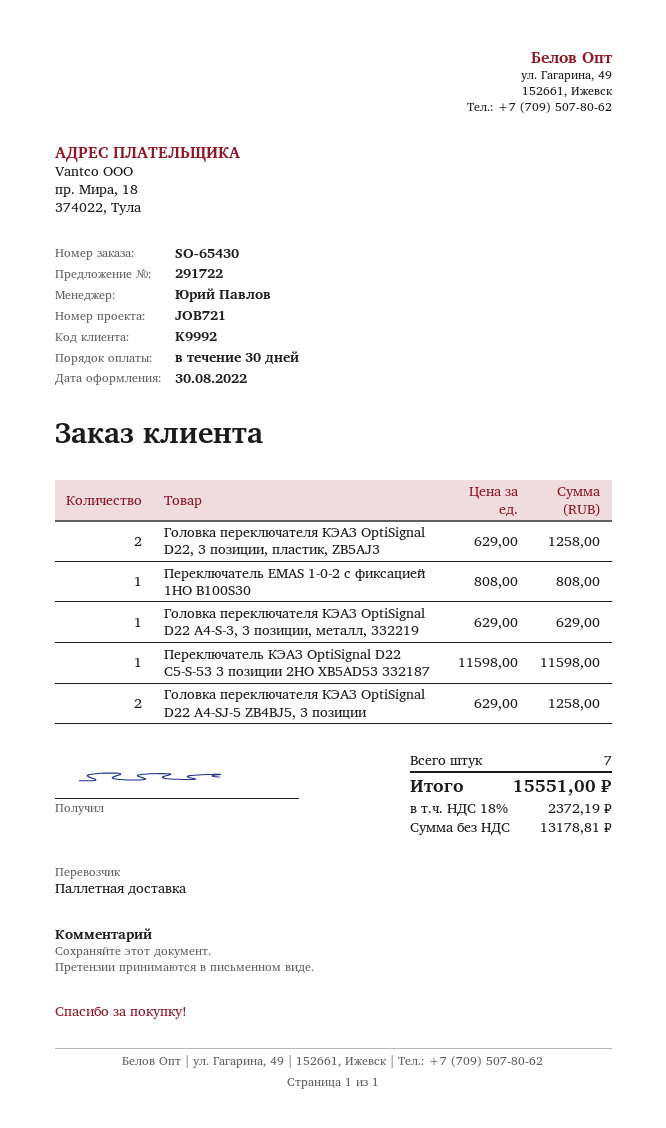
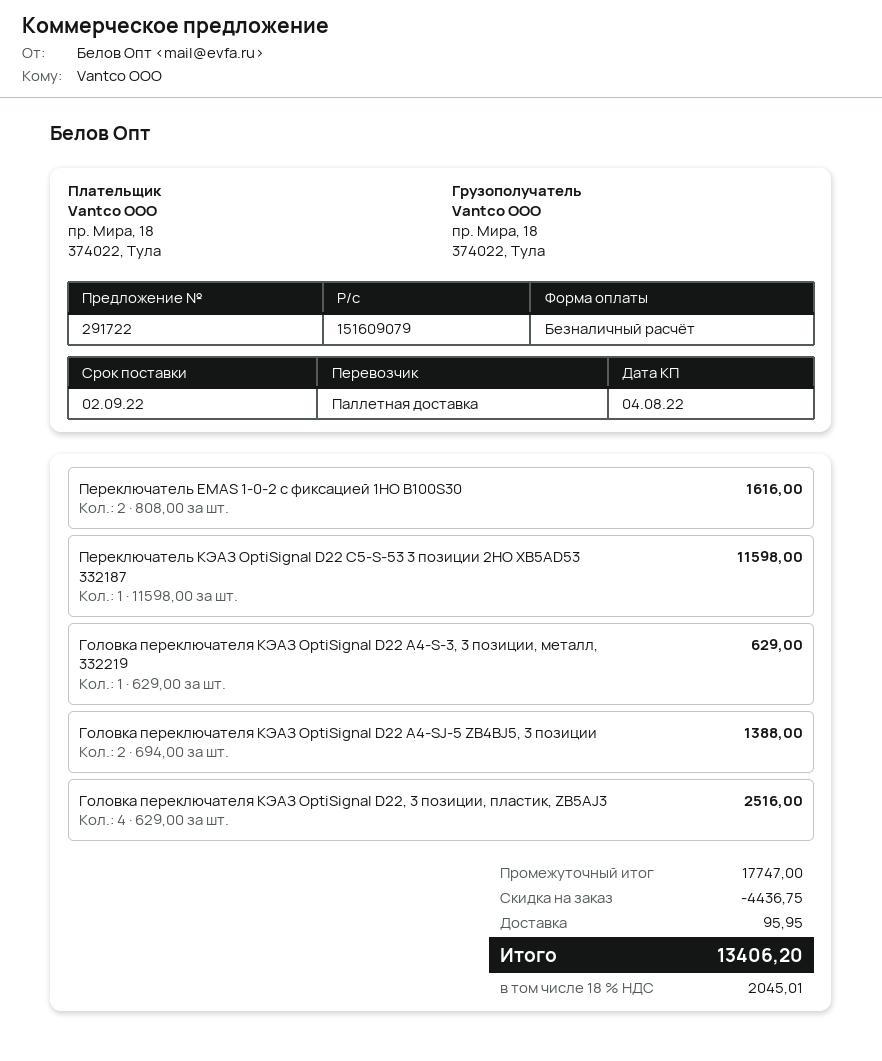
Головка переключателя КЭАЗ OptiSignal D22, 3 позиции, пластик, ZB5AJ3: 2 x 629.00 = 1258.00 -> 4 x 629.00 = 2516.00
Переключатель EMAS 1-0-2 с фиксацией 1НО B100S30: 1 x 808.00 = 808.00 -> 2 x 808.00 = 1616.00
Головка переключателя КЭАЗ OptiSignal D22 A4-SJ-5 ZB4BJ5, 3 позиции: 2 x 629.00 = 1258.00 -> 2 x 694.00 = 1388.00
discount: none -> 4436.75
shipping: none -> 95.95
tax: 18% = 2372.19 -> 18% = 2045.01
total: 15551.00 -> 13406.20

